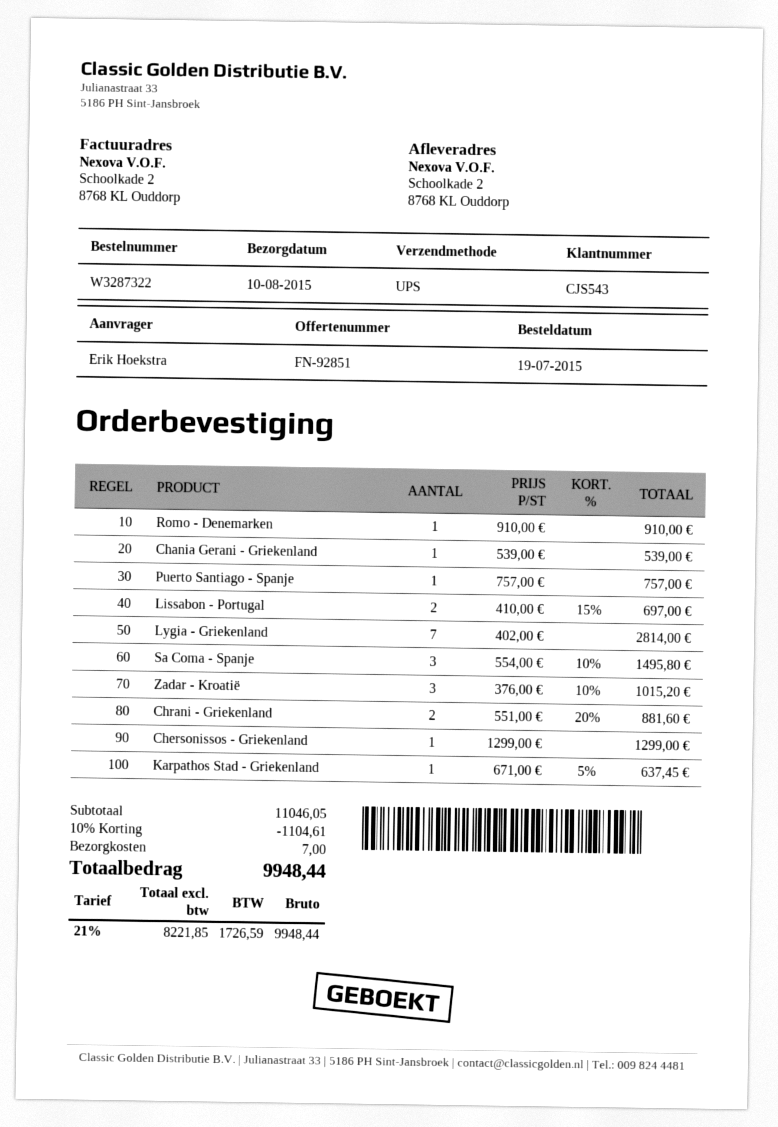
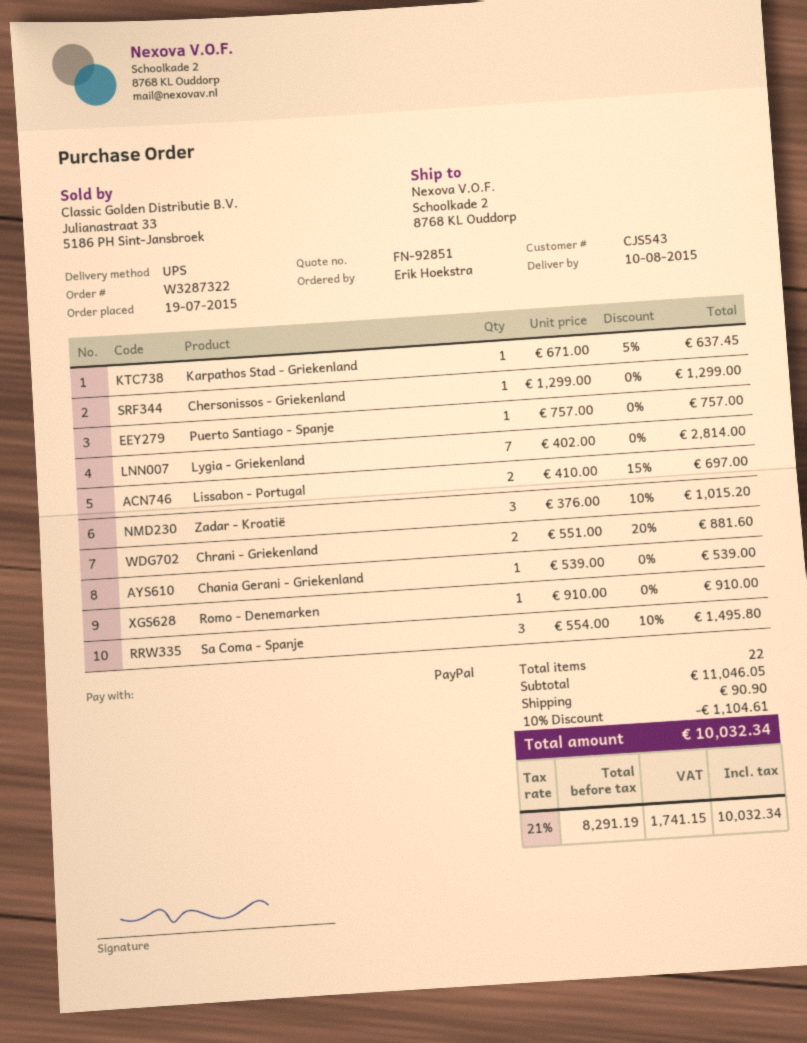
shipping: 7.00 -> 90.90
net: 8221.85 -> 8291.19
tax: 21% = 1726.59 -> 21% = 1741.15
total: 9948.44 -> 10032.34

